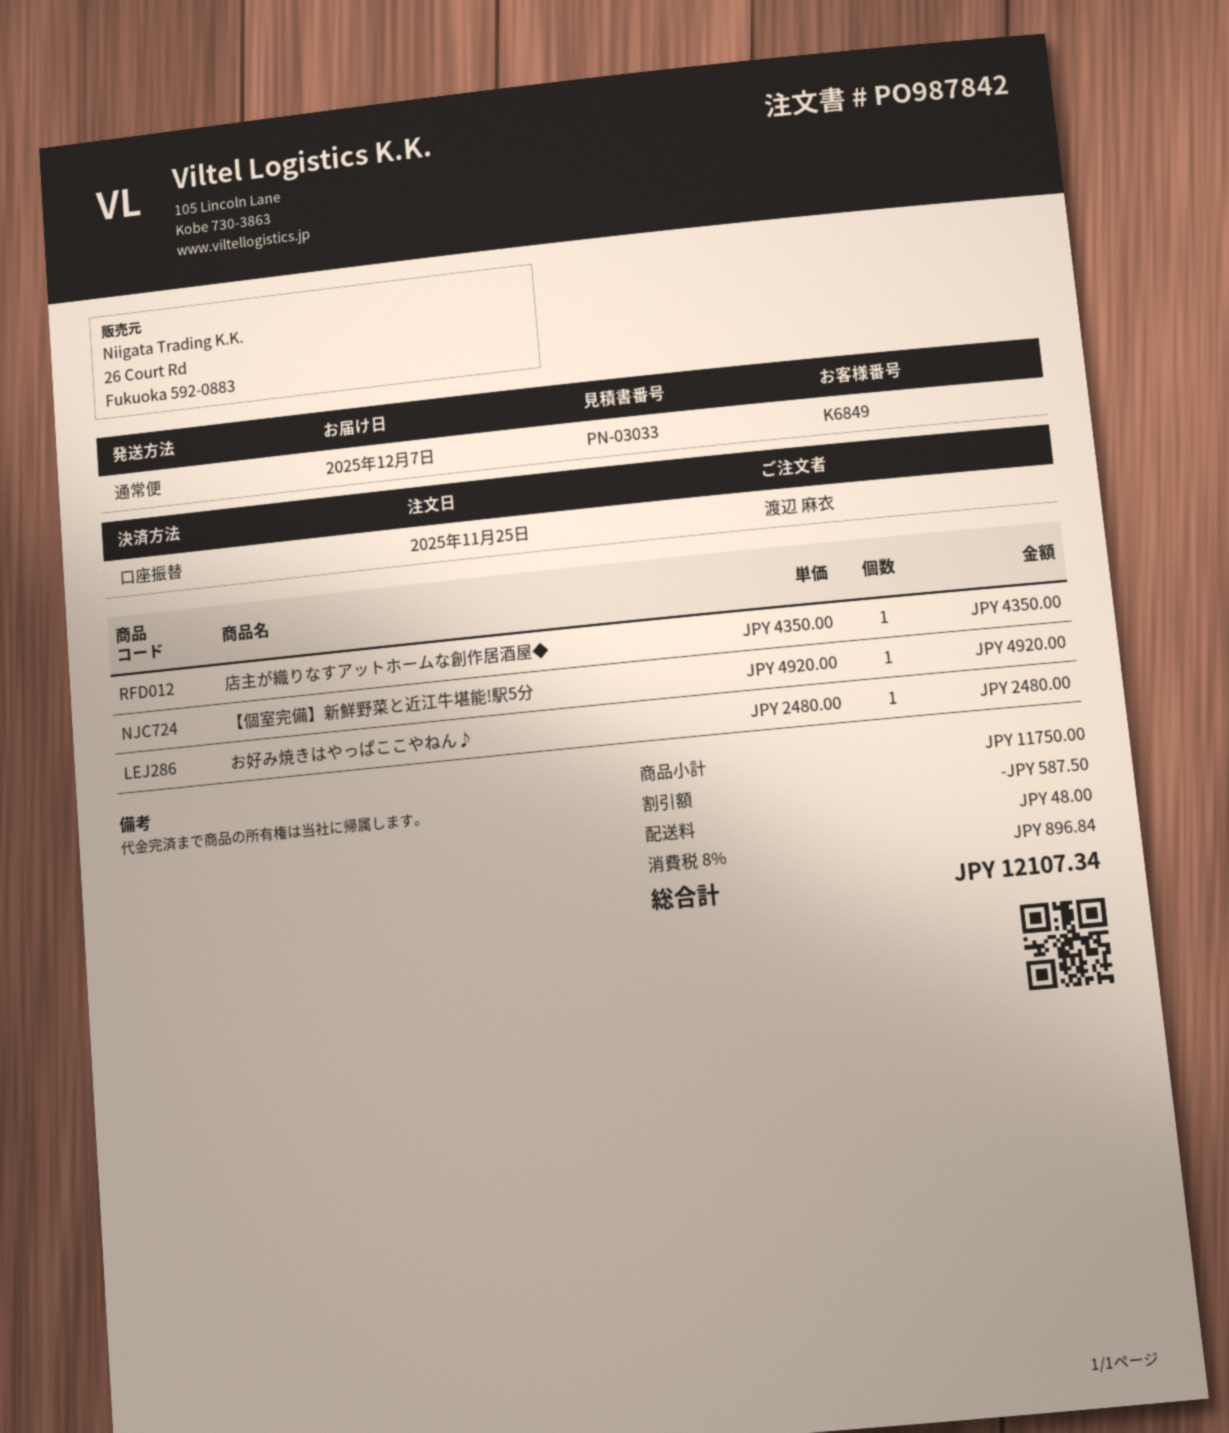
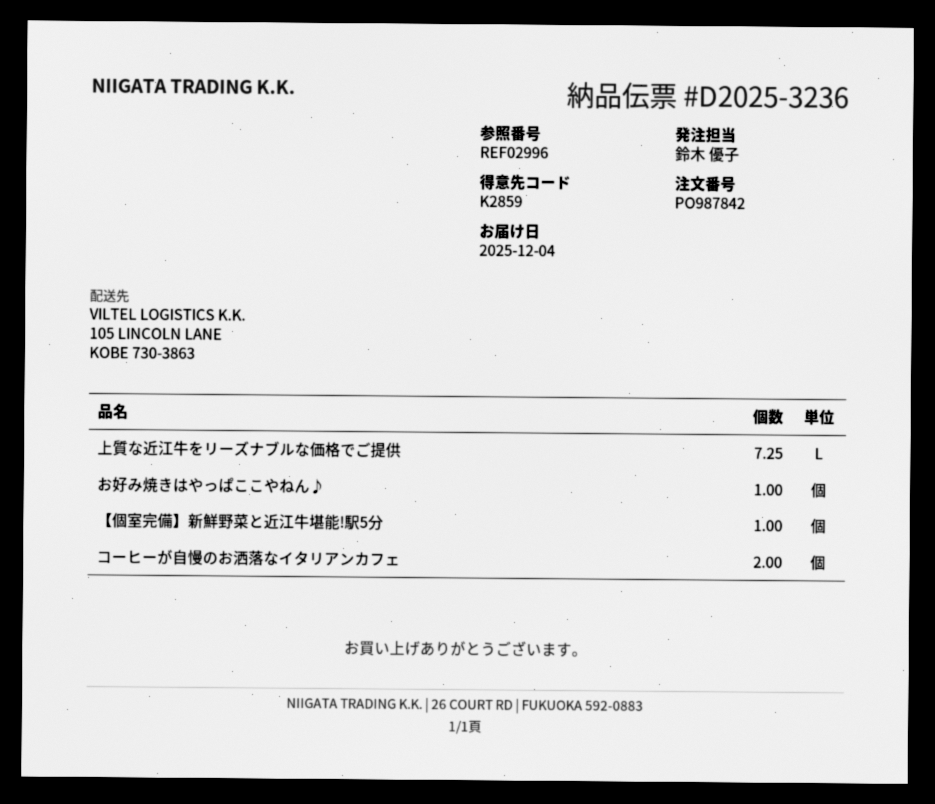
delivery date: 2025-12-07 -> 2025-12-04
customer number: K6849 -> K2859
ordered by: 渡辺 麻衣 -> 鈴木 優子
店主が織りなすアットホームな創作居酒屋◆: 1 -> none
上質な近江牛をリーズナブルな価格でご提供: none -> 7.25
コーヒーが自慢のお洒落なイタリアンカフェ: none -> 2

